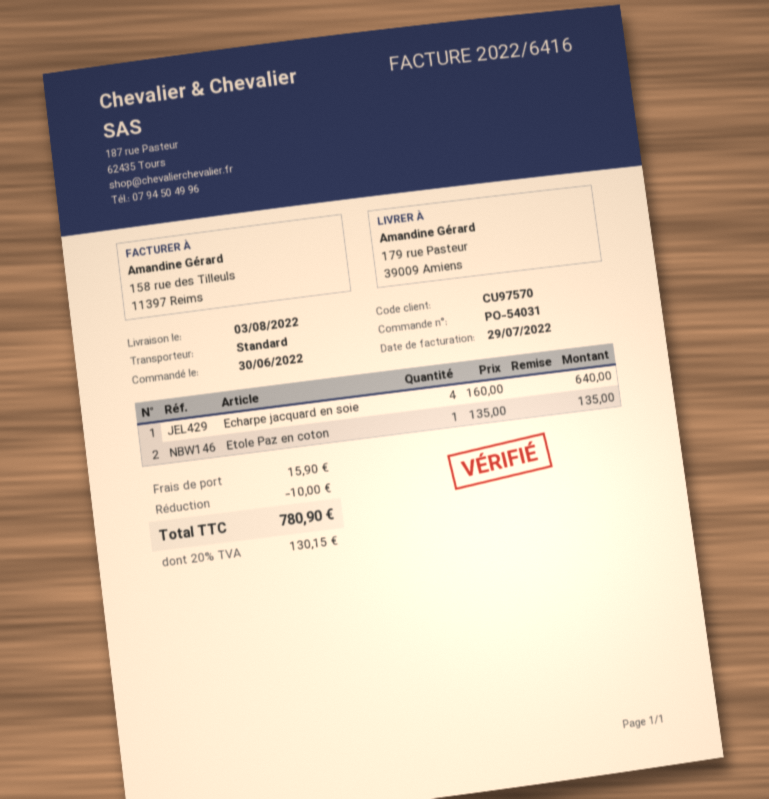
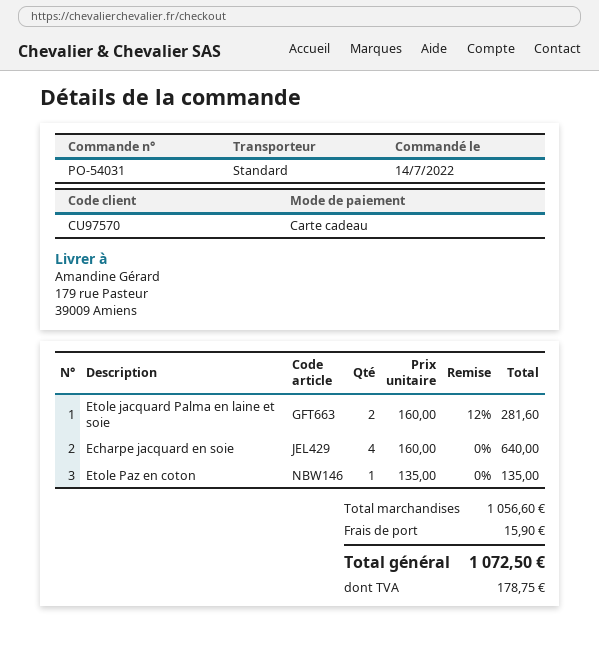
order date: 2022-06-30 -> 2022-07-14
Etole jacquard Palma en laine et soie: none -> 2 x 160.00 - 12% = 281.60
discount: 10.00 -> none
tax: 130.15 -> 178.75
total: 780.90 -> 1072.50

